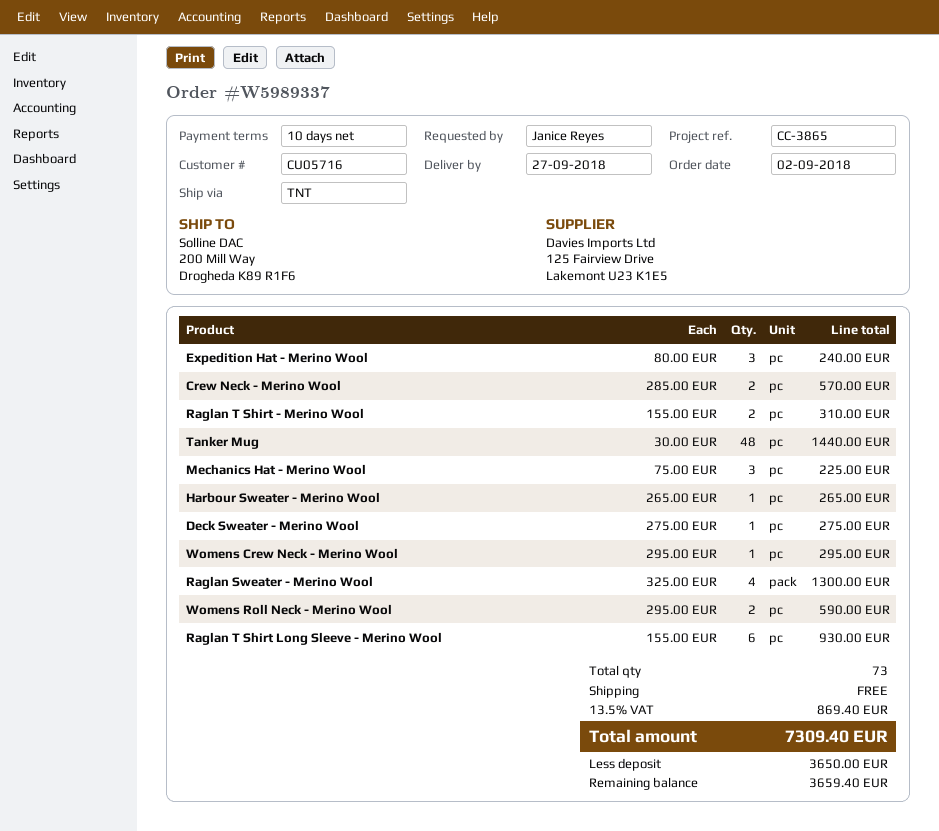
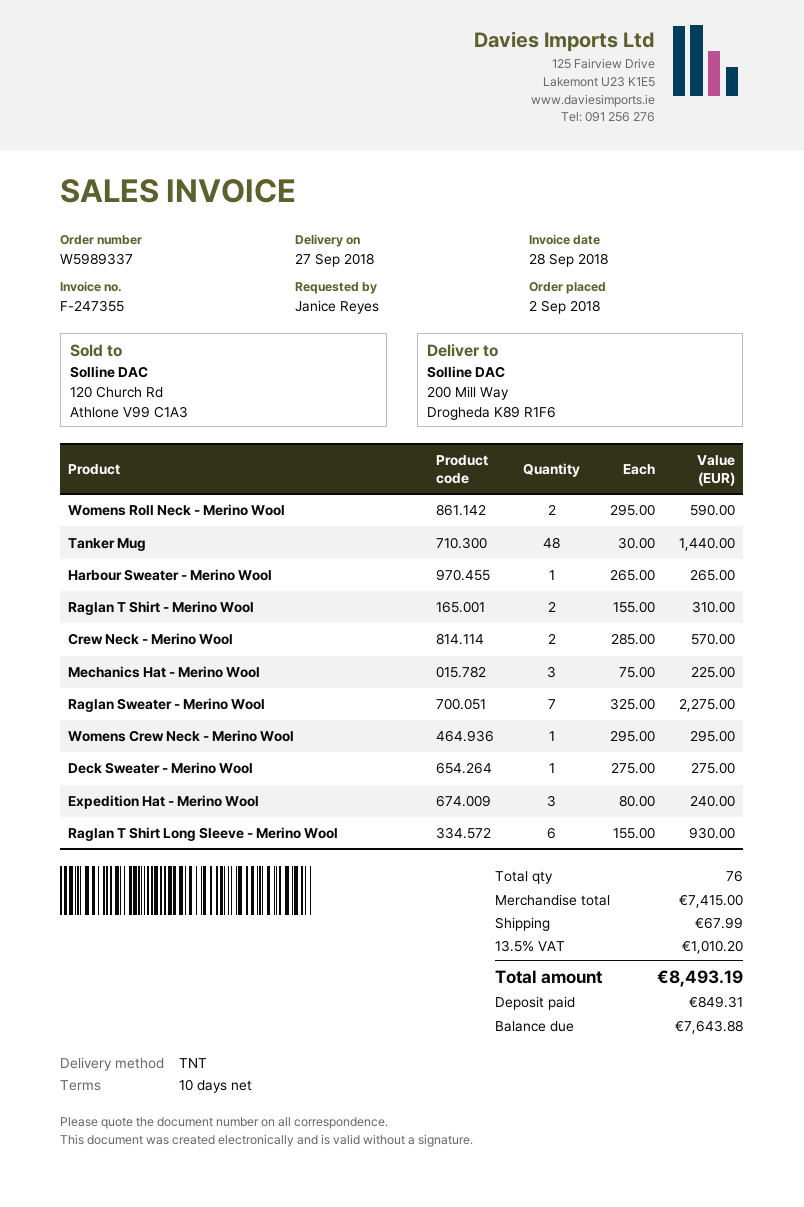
Raglan Sweater - Merino Wool: 4 x 325.00 = 1300.00 -> 7 x 325.00 = 2275.00
total quantity: 73 -> 76
shipping: 0.00 -> 67.99
tax: 13.5% = 869.40 -> 13.5% = 1010.20
total: 7309.40 -> 8493.19
deposit: 3650.00 -> 849.31
balance: 3659.40 -> 7643.88

